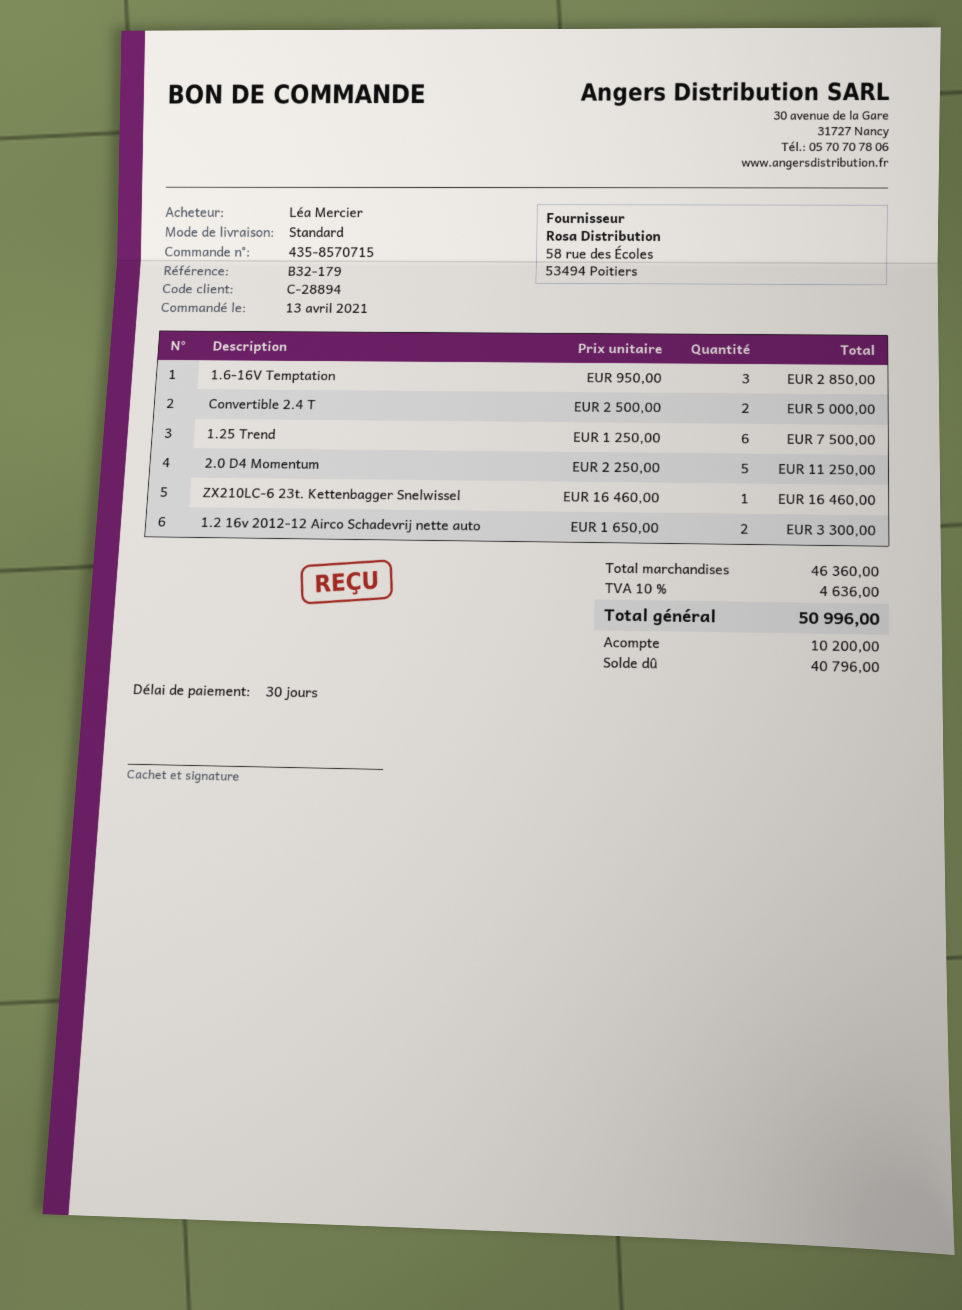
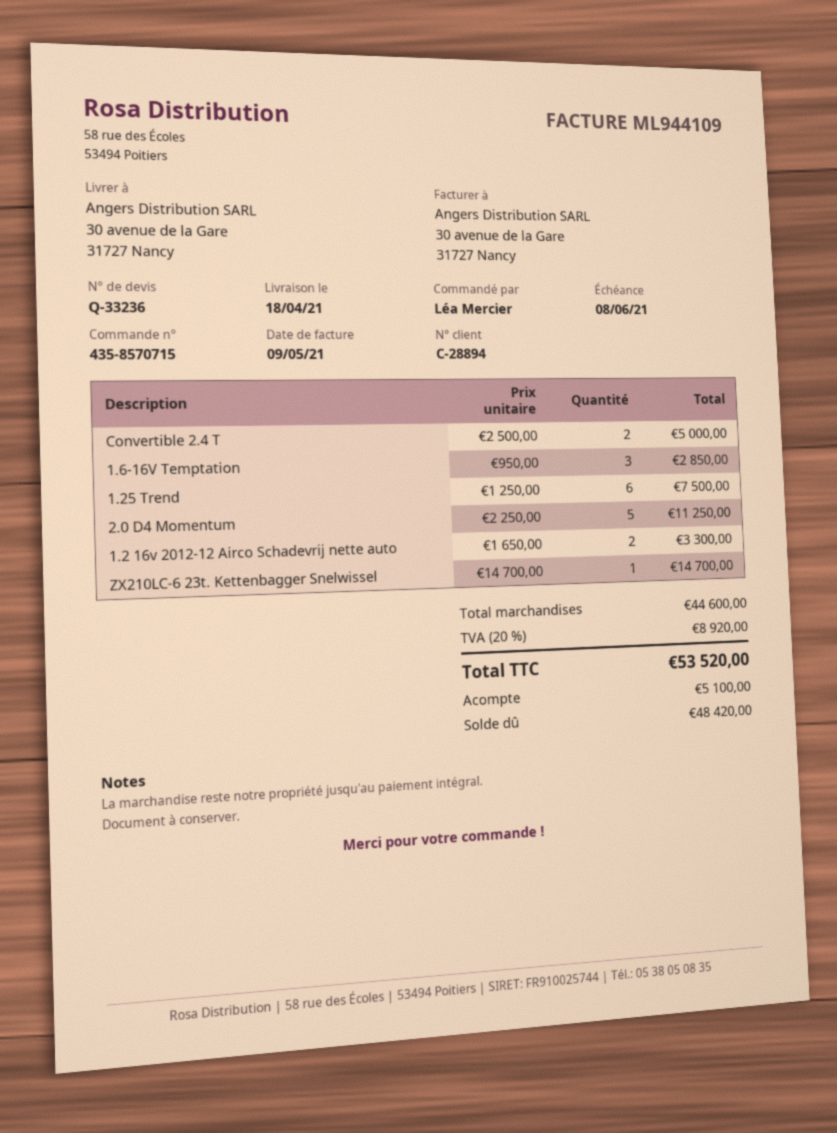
ZX210LC-6 23t. Kettenbagger Snelwissel: 1 x 16460.00 = 16460.00 -> 1 x 14700.00 = 14700.00
subtotal: 46360.00 -> 44600.00
tax: 10% = 4636.00 -> 20% = 8920.00
total: 50996.00 -> 53520.00
deposit: 10200.00 -> 5100.00
balance: 40796.00 -> 48420.00

